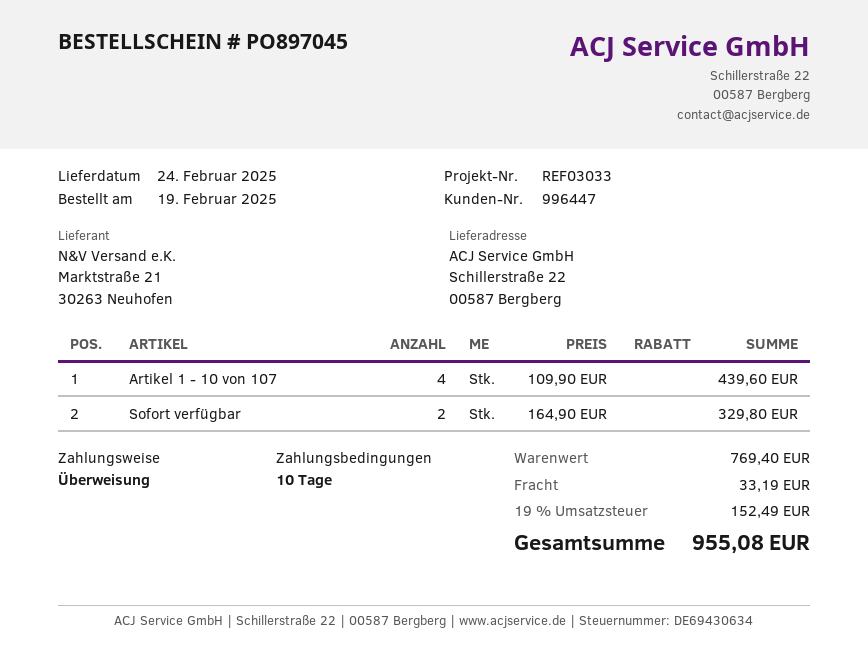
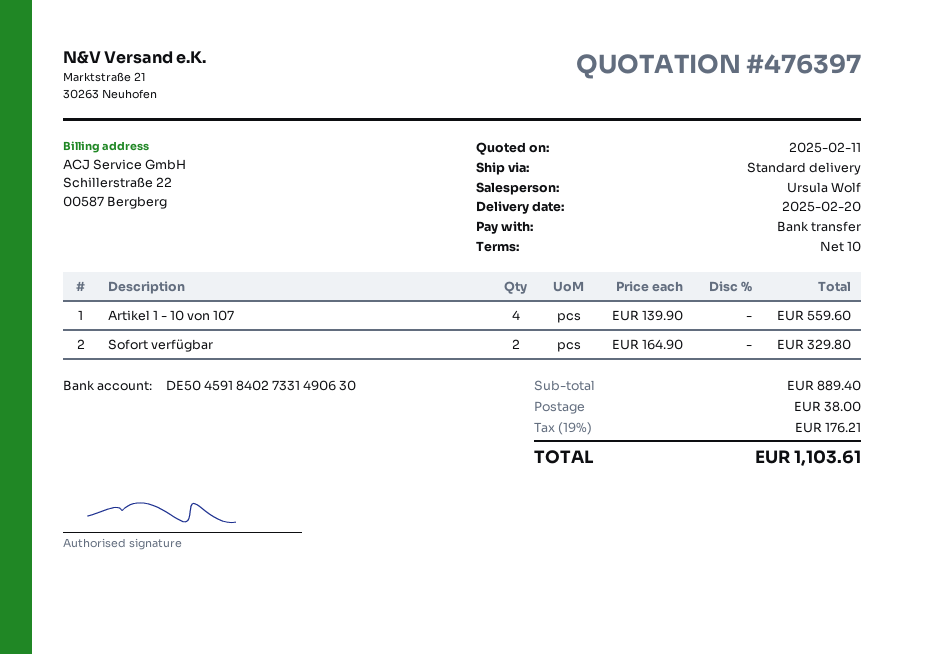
delivery date: 2025-02-24 -> 2025-02-20
Artikel 1 - 10 von 107: 4 x 109.90 = 439.60 -> 4 x 139.90 = 559.60
subtotal: 769.40 -> 889.40
shipping: 33.19 -> 38.00
tax: 19% = 152.49 -> 19% = 176.21
total: 955.08 -> 1103.61

